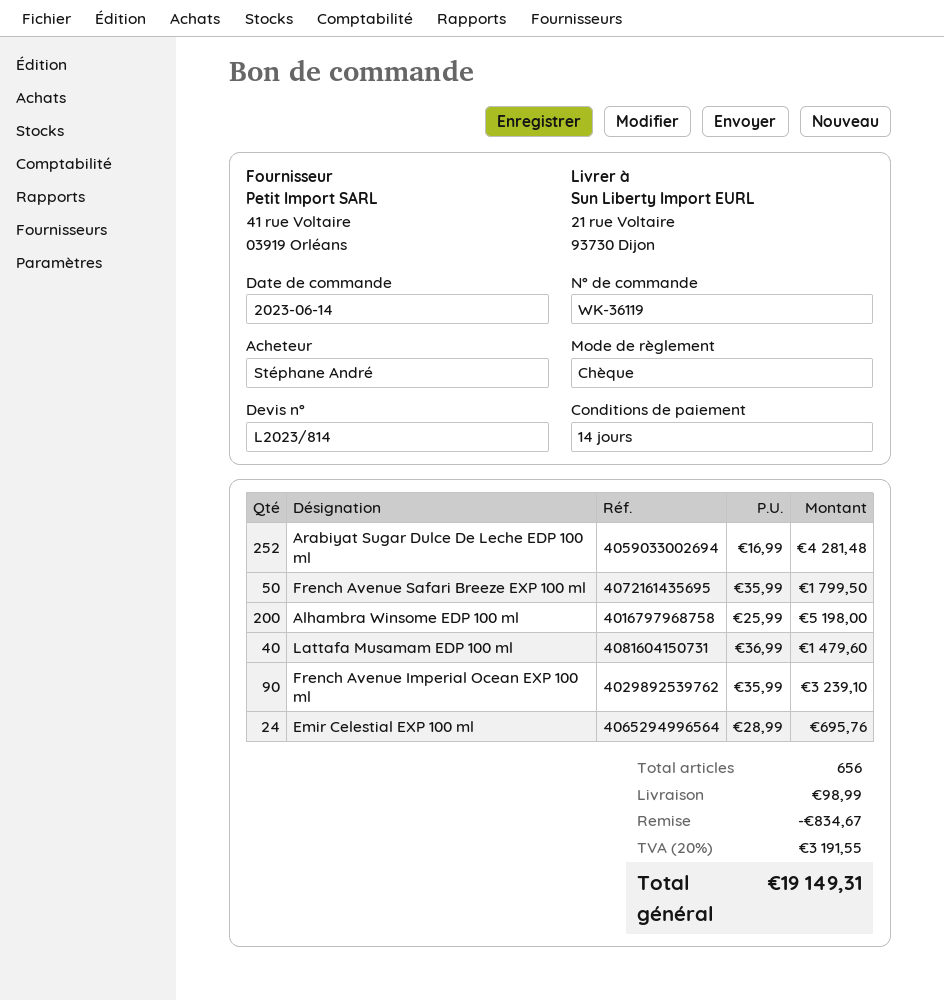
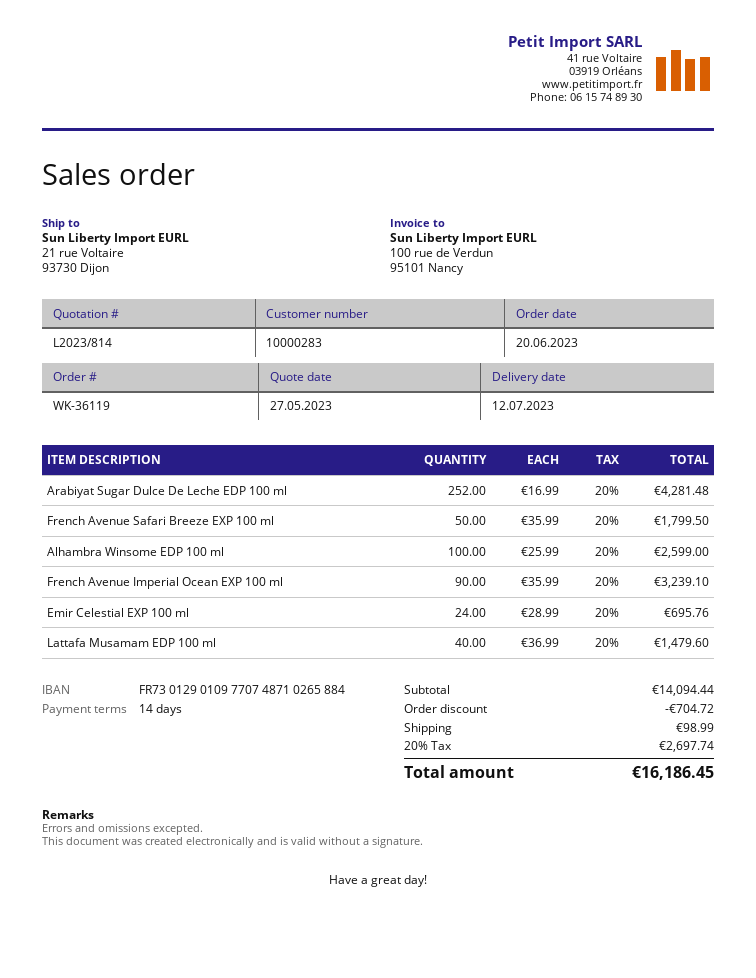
order date: 2023-06-14 -> 2023-06-20
Alhambra Winsome EDP 100 ml: 200 x 25.99 = 5198.00 -> 100 x 25.99 = 2599.00
discount: 834.67 -> 704.72
tax: 20% = 3191.55 -> 20% = 2697.74
total: 19149.31 -> 16186.45

